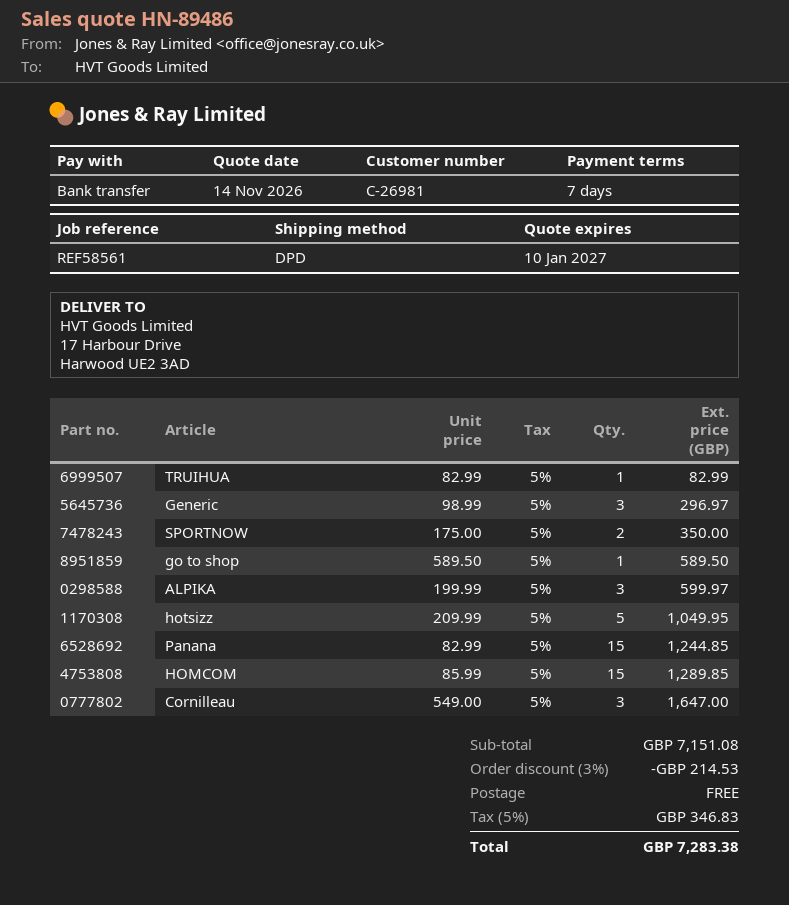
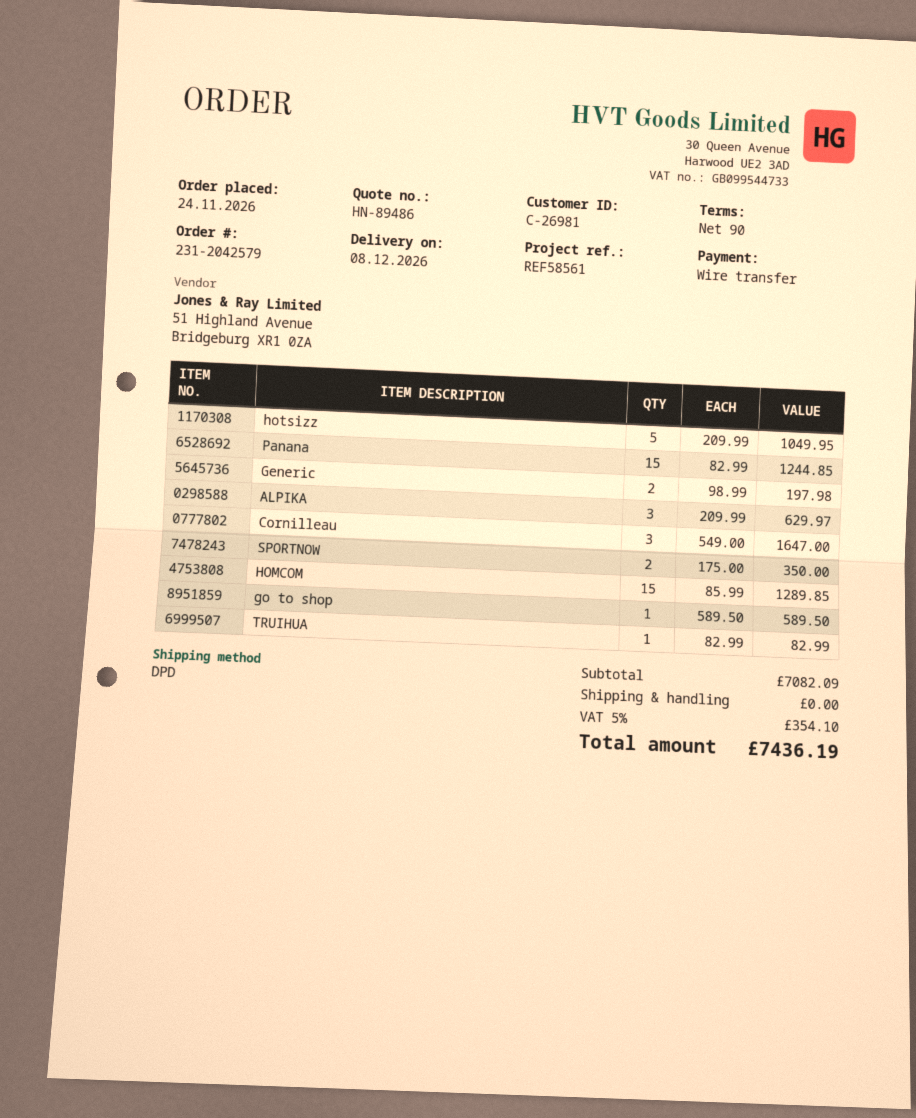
payment terms: 7 days -> 90 days
Generic: 3 x 98.99 = 296.97 -> 2 x 98.99 = 197.98
ALPIKA: 3 x 199.99 = 599.97 -> 3 x 209.99 = 629.97
subtotal: 7151.08 -> 7082.09
discount: 3% = 214.53 -> none
tax: 5% = 346.83 -> 5% = 354.10
total: 7283.38 -> 7436.19

